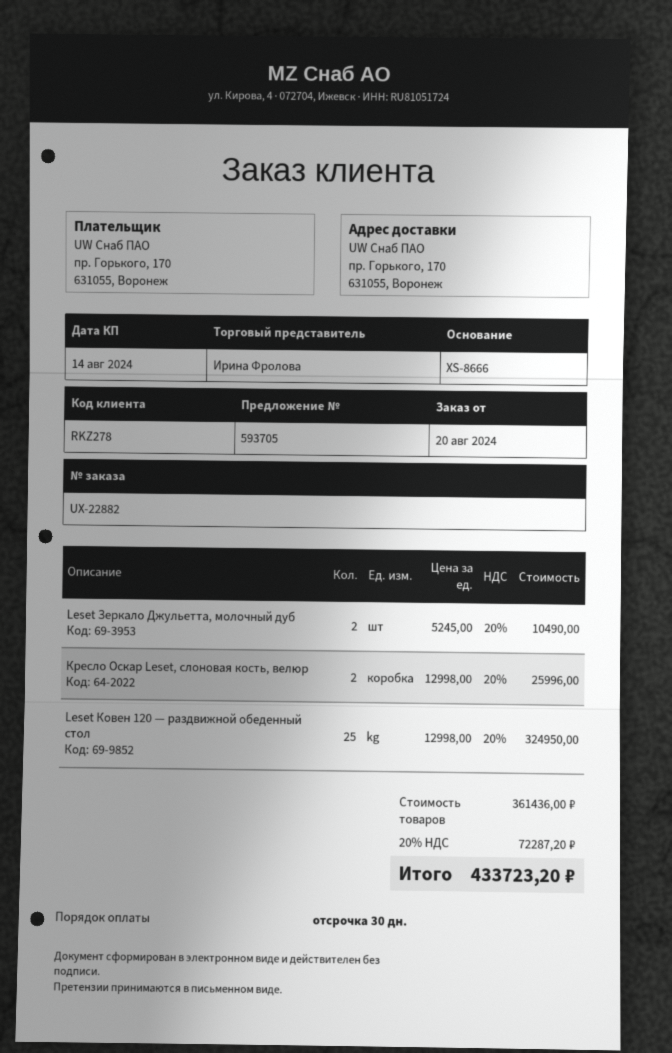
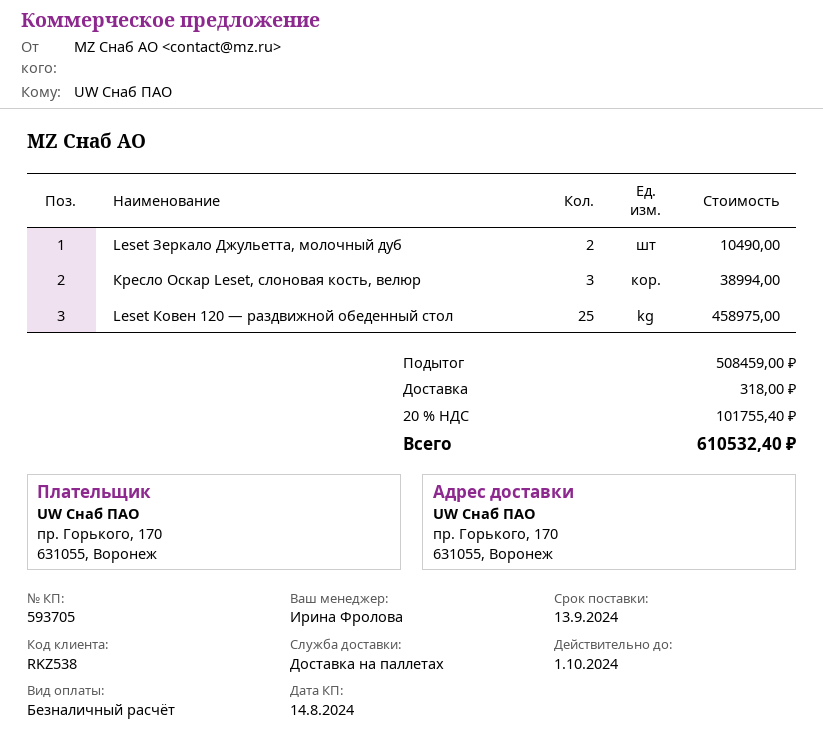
customer number: RKZ278 -> RKZ538
Кресло Оскар Leset, слоновая кость, велюр: 2 for 25996.00 -> 3 for 38994.00
Leset Ковен 120 — раздвижной обеденный стол: 25 for 324950.00 -> 25 for 458975.00
subtotal: 361436.00 -> 508459.00
shipping: none -> 318.00
tax: 20% = 72287.20 -> 20% = 101755.40
total: 433723.20 -> 610532.40

